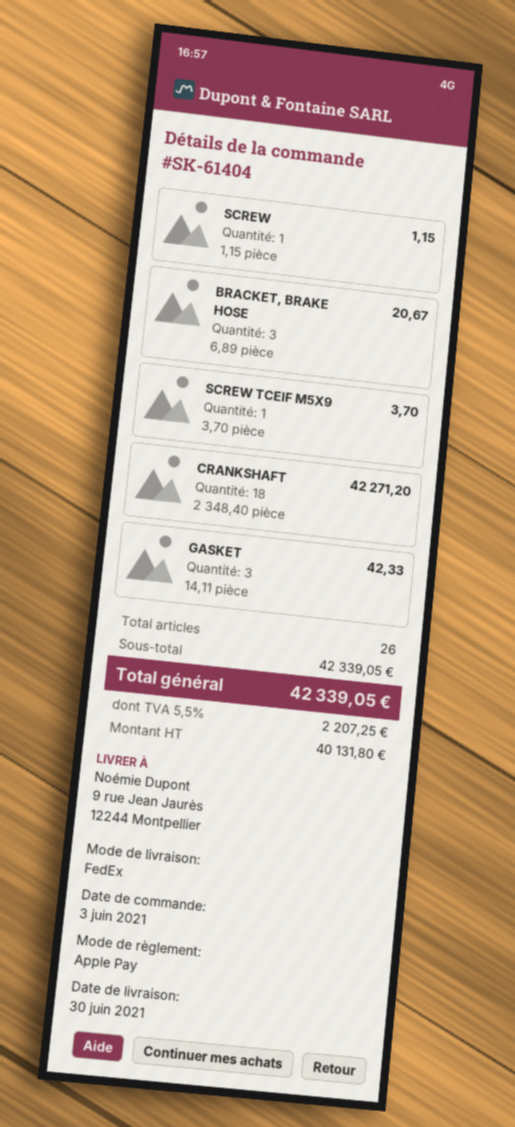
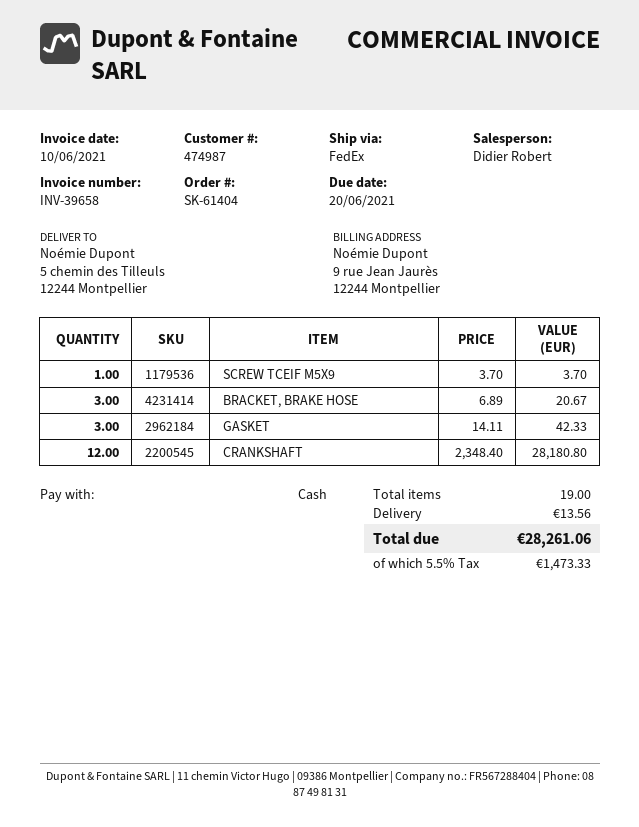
payment method: Apple Pay -> cash
ship to: 9 rue Jean Jaurès, 12244 Montpellier -> 5 chemin des Tilleuls, 12244 Montpellier
SCREW: 1 x 1.15 = 1.15 -> none
CRANKSHAFT: 18 x 2348.40 = 42271.20 -> 12 x 2348.40 = 28180.80
total quantity: 26 -> 19
shipping: none -> 13.56
tax: 5.5% = 2207.25 -> 5.5% = 1473.33
total: 42339.05 -> 28261.06

